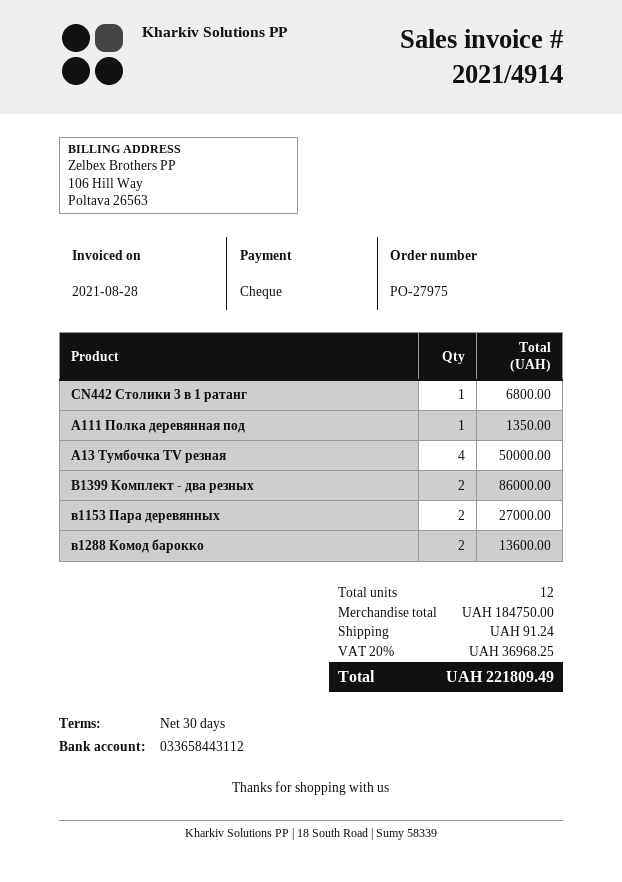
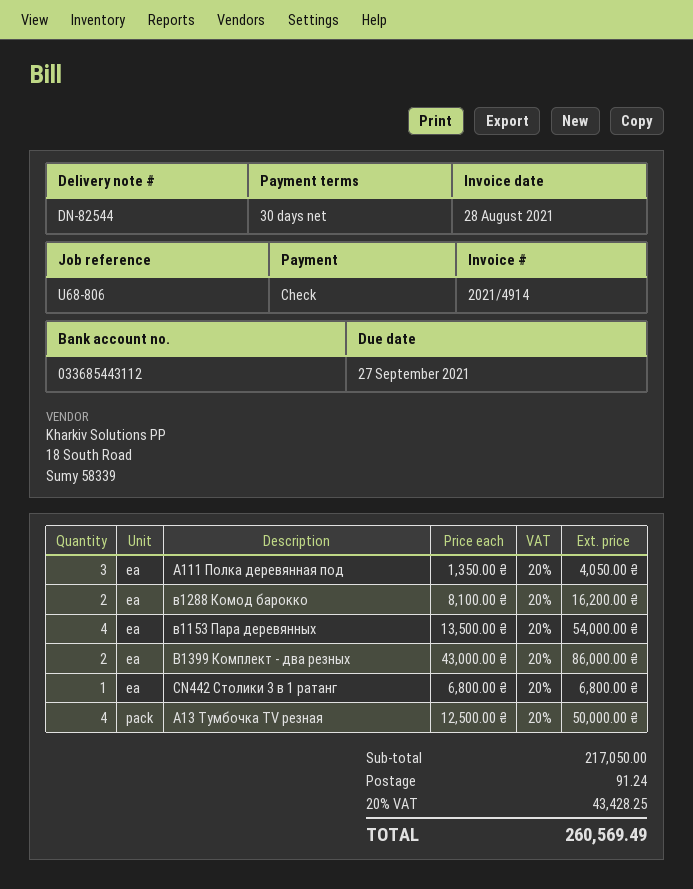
bank account: 033658443112 -> 033685443112
А111 Полка деревянная под: 1 for 1350.00 -> 3 for 4050.00
в1153 Пара деревянных: 2 for 27000.00 -> 4 for 54000.00
в1288 Комод барокко: 2 for 13600.00 -> 2 for 16200.00
subtotal: 184750.00 -> 217050.00
tax: 20% = 36968.25 -> 20% = 43428.25
total: 221809.49 -> 260569.49

